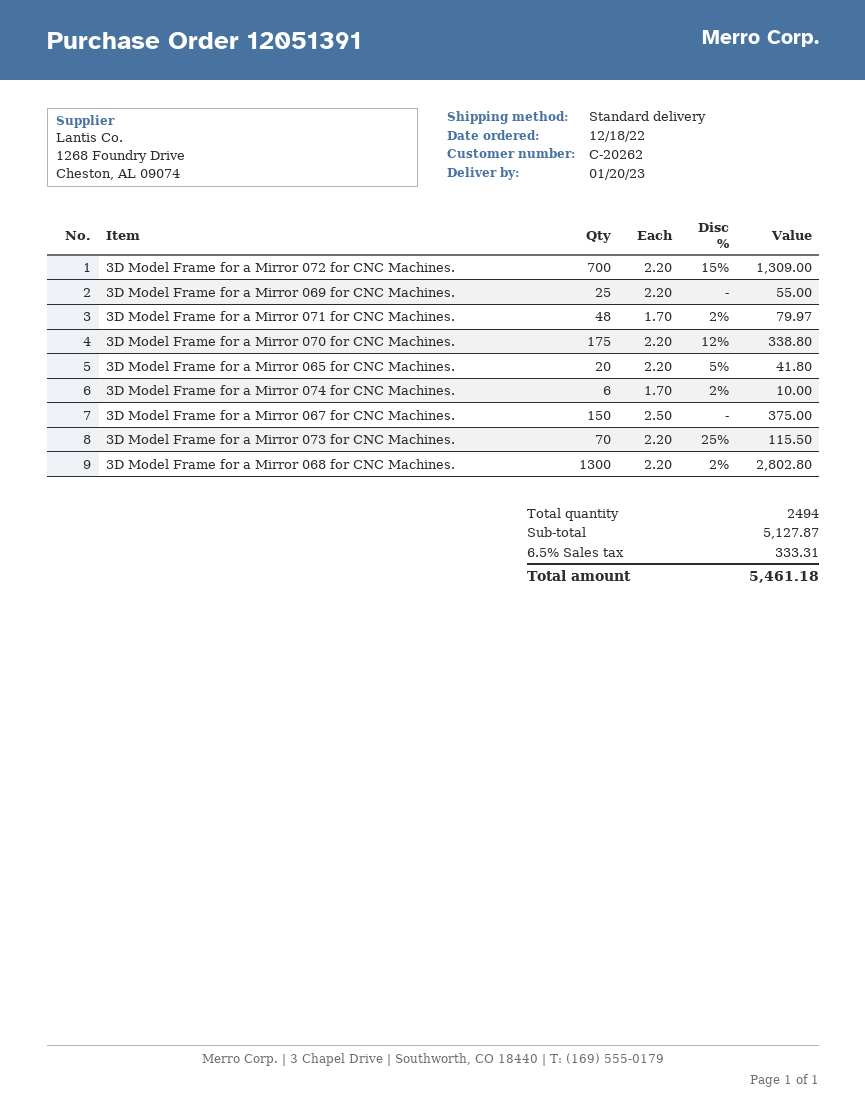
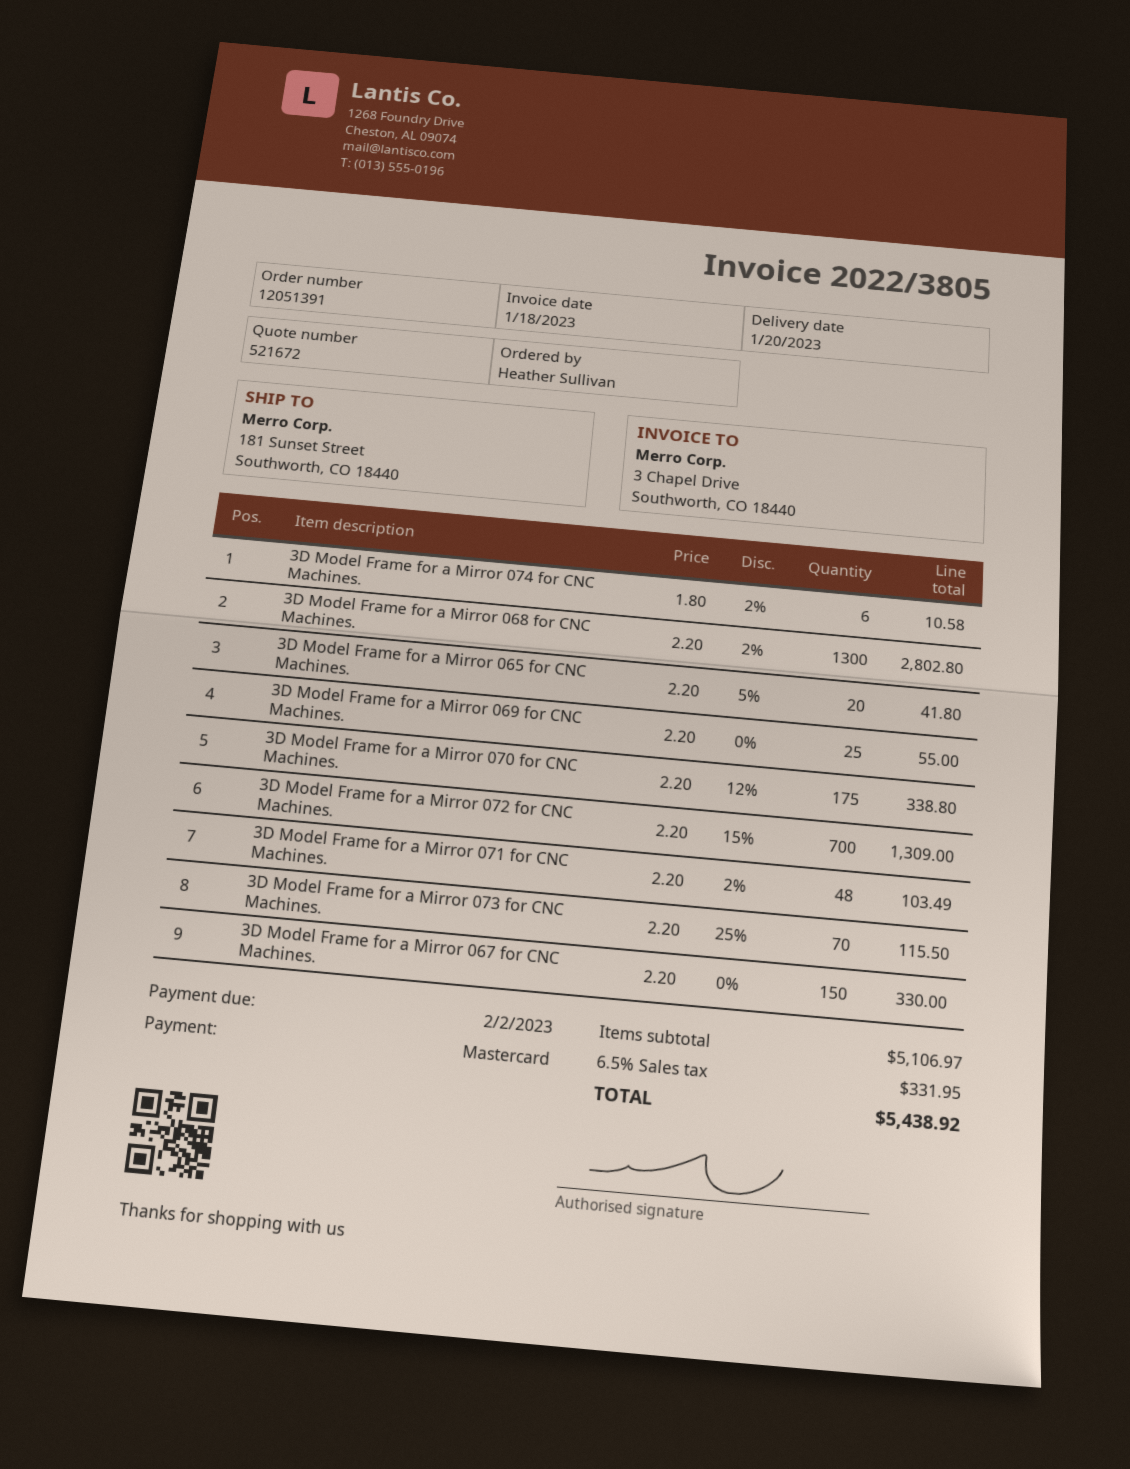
3D Model Frame for a Mirror 071 for CNC Machines.: 48 x 1.70 - 2% = 79.97 -> 48 x 2.20 - 2% = 103.49
3D Model Frame for a Mirror 074 for CNC Machines.: 6 x 1.70 - 2% = 10.00 -> 6 x 1.80 - 2% = 10.58
3D Model Frame for a Mirror 067 for CNC Machines.: 150 x 2.50 = 375.00 -> 150 x 2.20 = 330.00
subtotal: 5127.87 -> 5106.97
tax: 6.5% = 333.31 -> 6.5% = 331.95
total: 5461.18 -> 5438.92

